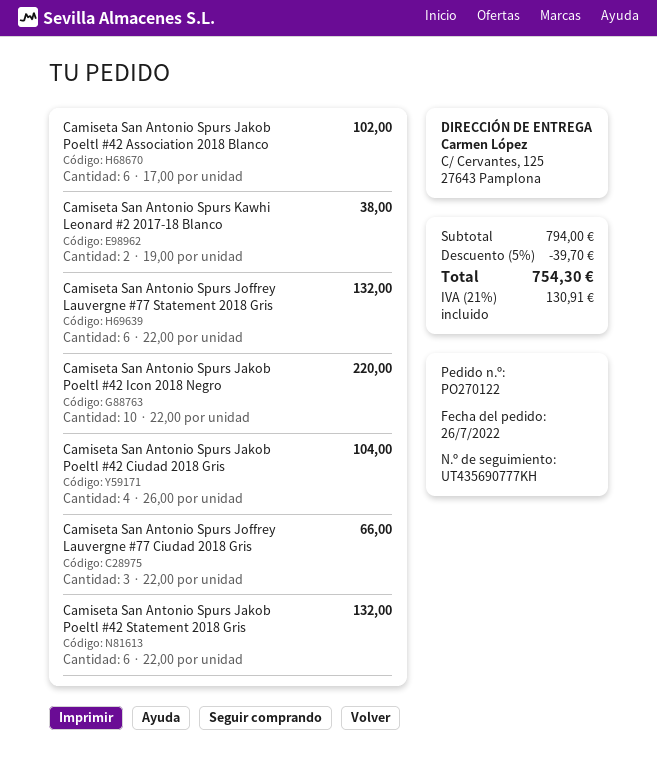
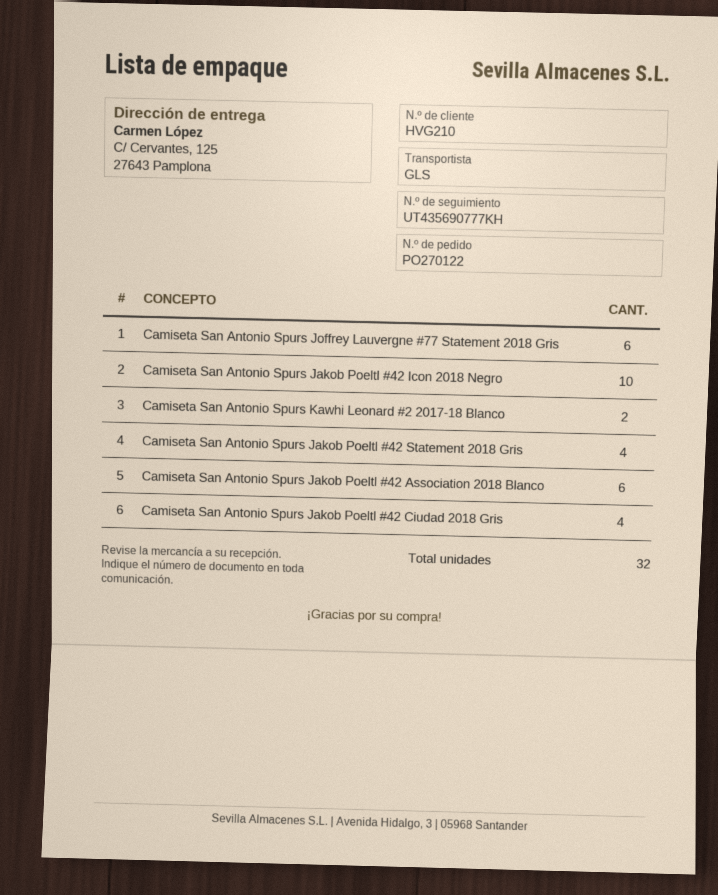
Camiseta San Antonio Spurs Joffrey Lauvergne #77 Ciudad 2018 Gris: 3 -> none
Camiseta San Antonio Spurs Jakob Poeltl #42 Statement 2018 Gris: 6 -> 4

